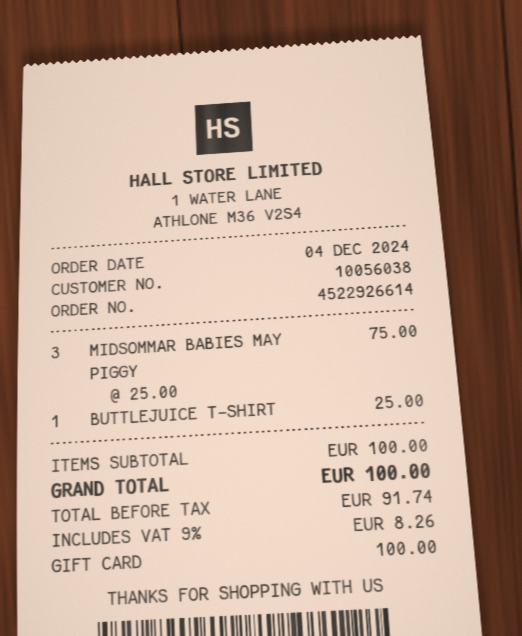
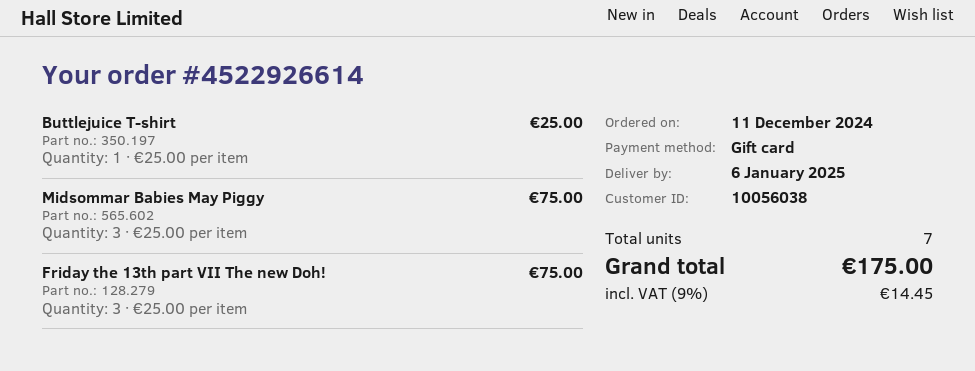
order date: 2024-12-04 -> 2024-12-11
Friday the 13th part VII The new Doh!: none -> 3 x 25.00 = 75.00
tax: 9% = 8.26 -> 9% = 14.45
total: 100.00 -> 175.00

